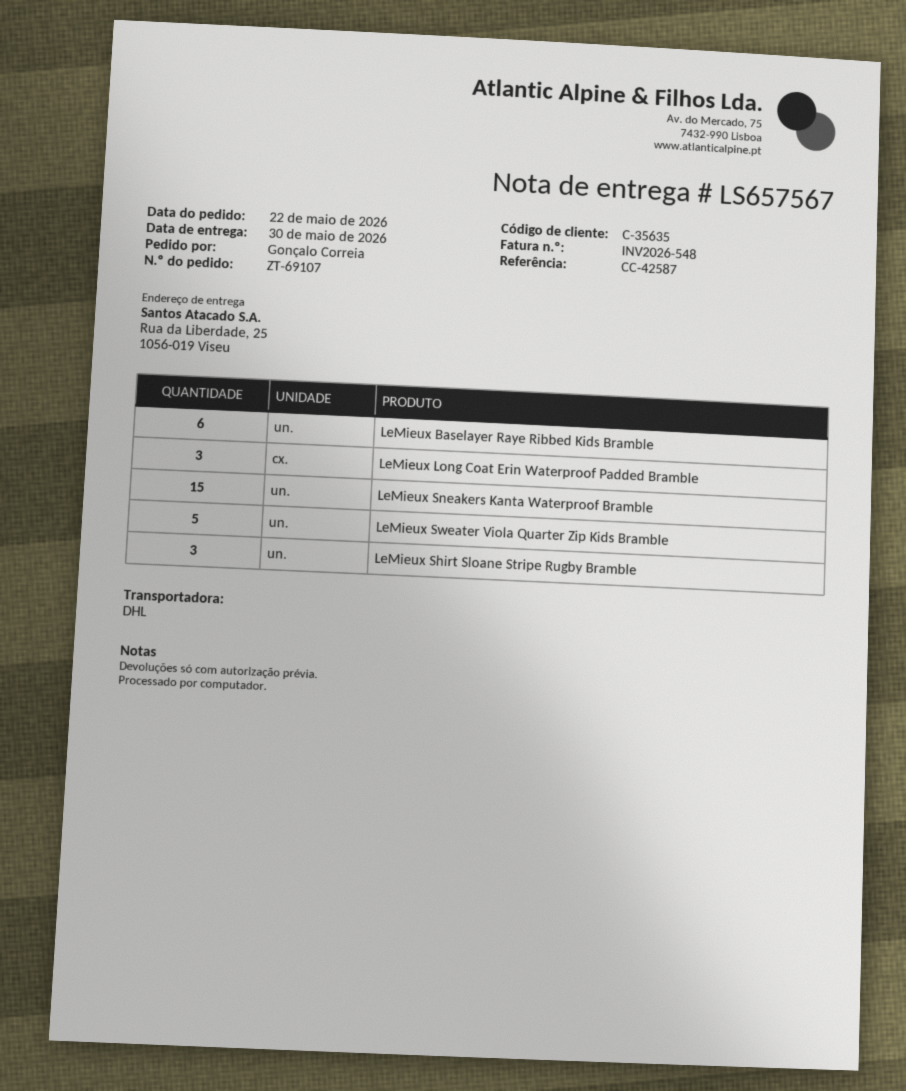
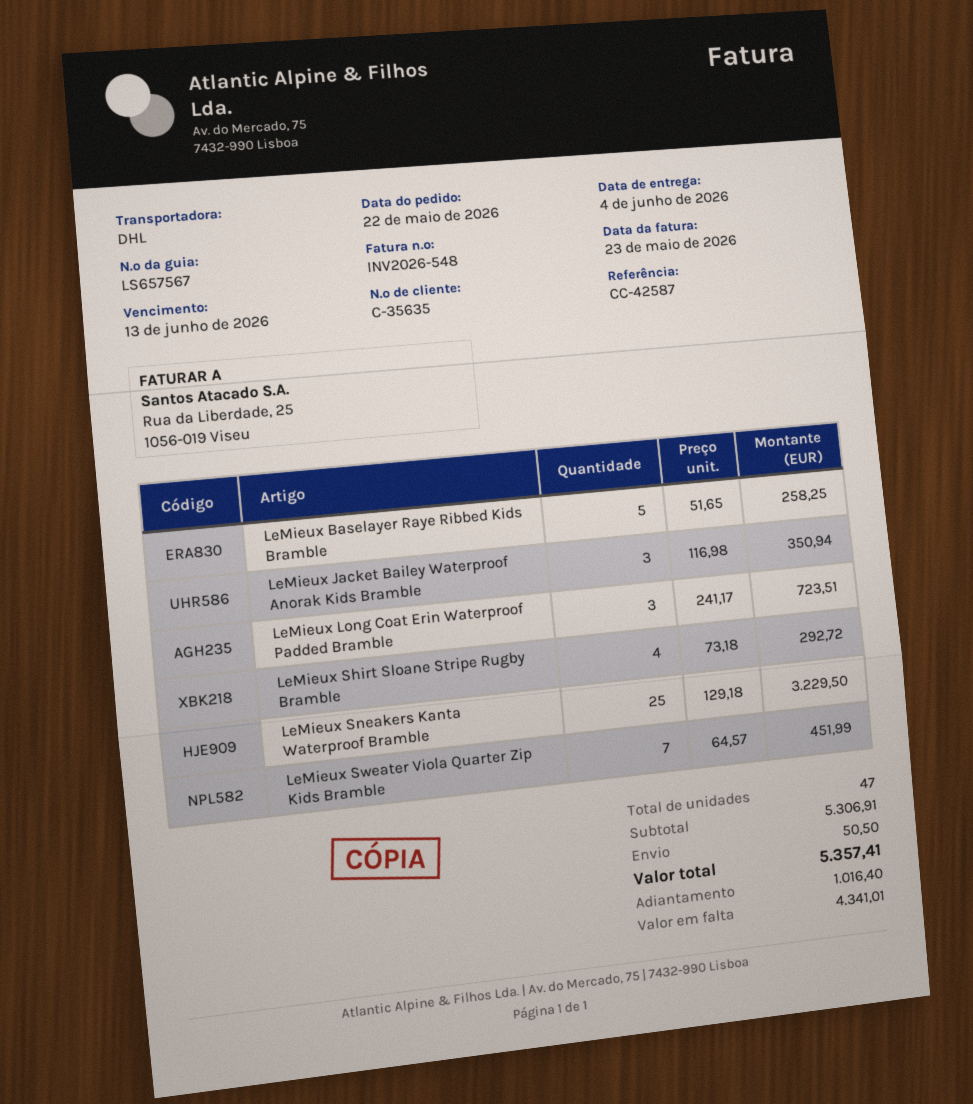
delivery date: 2026-05-30 -> 2026-06-04
LeMieux Baselayer Raye Ribbed Kids Bramble: 6 -> 5
LeMieux Sneakers Kanta Waterproof Bramble: 15 -> 25
LeMieux Sweater Viola Quarter Zip Kids Bramble: 5 -> 7
LeMieux Shirt Sloane Stripe Rugby Bramble: 3 -> 4
LeMieux Jacket Bailey Waterproof Anorak Kids Bramble: none -> 3

